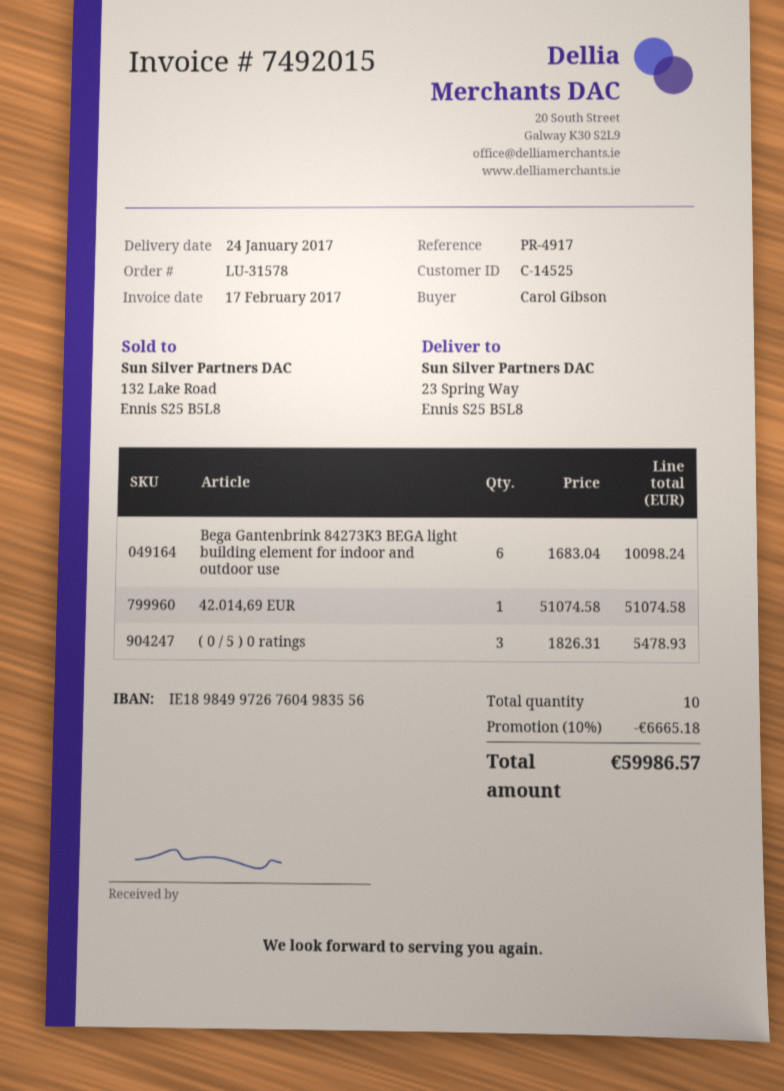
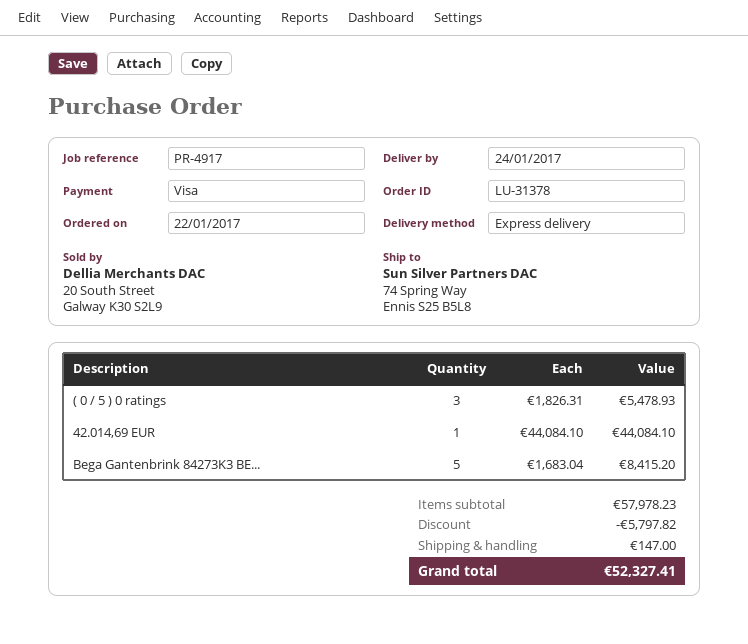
order number: LU-31578 -> LU-31378
ship to: 23 Spring Way, Ennis S25 B5L8 -> 74 Spring Way, Ennis S25 B5L8
Bega Gantenbrink 84273K3 BEGA light building element for indoor and outdoor use: 6 x 1683.04 = 10098.24 -> 5 x 1683.04 = 8415.20
42.014,69 EUR: 1 x 51074.58 = 51074.58 -> 1 x 44084.10 = 44084.10
discount: 6665.18 -> 5797.82
shipping: none -> 147.00
total: 59986.57 -> 52327.41

